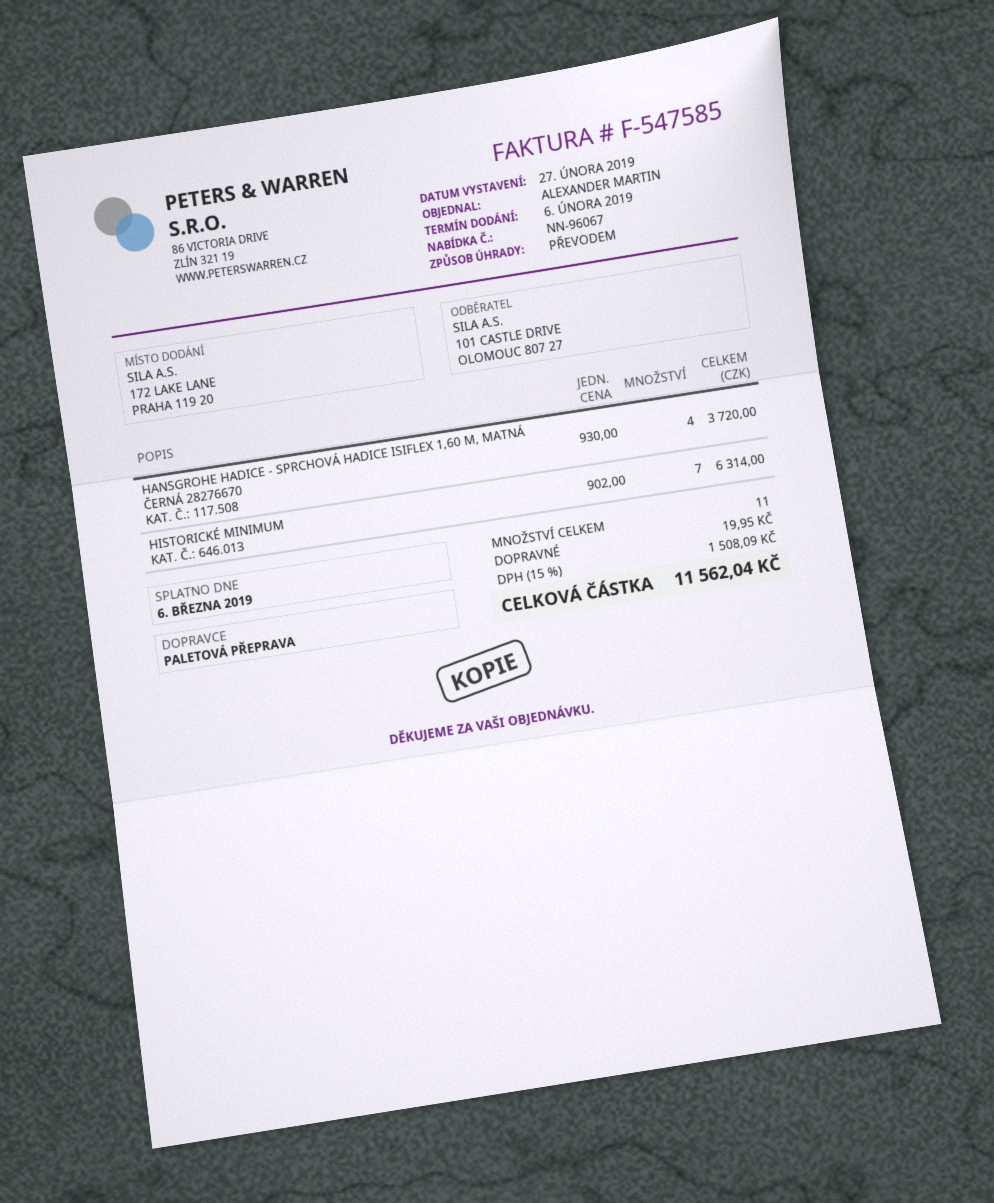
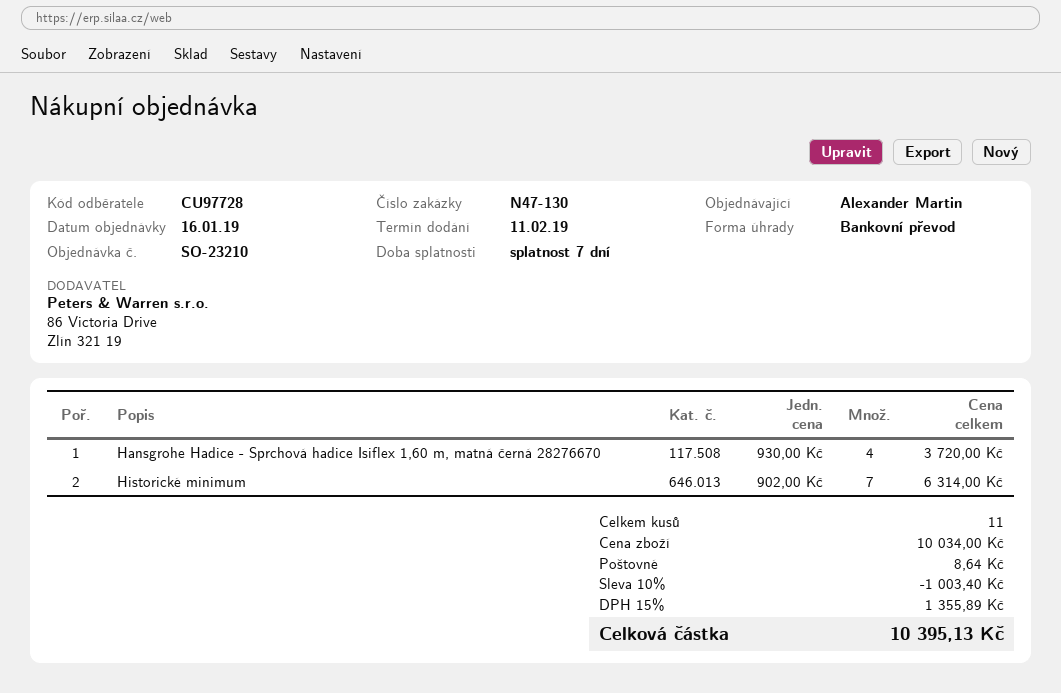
delivery date: 2019-02-06 -> 2019-02-11
discount: none -> 10% = 1003.40
shipping: 19.95 -> 8.64
tax: 15% = 1508.09 -> 15% = 1355.89
total: 11562.04 -> 10395.13

